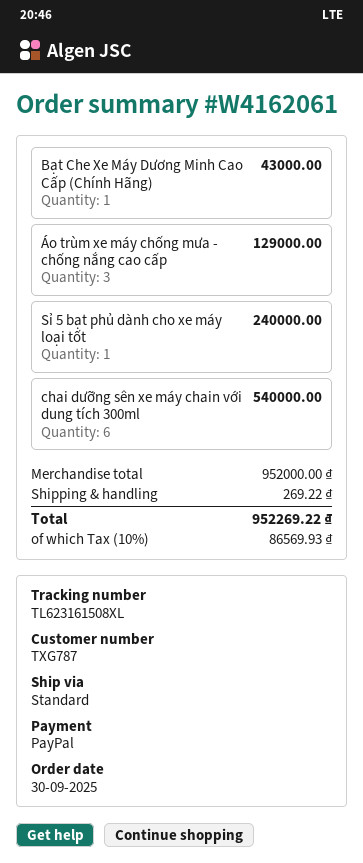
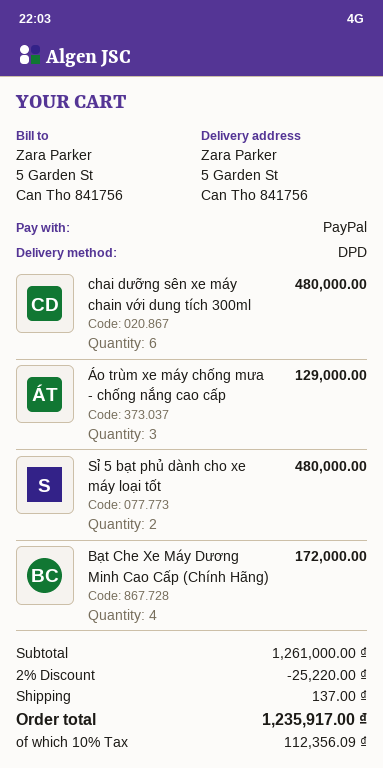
shipping method: standard -> DPD
Bạt Che Xe Máy Dương Minh Cao Cấp (Chính Hãng): 1 for 43000.00 -> 4 for 172000.00
Sỉ 5 bạt phủ dành cho xe máy loại tốt: 1 for 240000.00 -> 2 for 480000.00
chai dưỡng sên xe máy chain với dung tích 300ml: 6 for 540000.00 -> 6 for 480000.00
subtotal: 952000.00 -> 1261000.00
discount: none -> 2% = 25220.00
shipping: 269.22 -> 137.00
tax: 10% = 86569.93 -> 10% = 112356.09
total: 952269.22 -> 1235917.00

